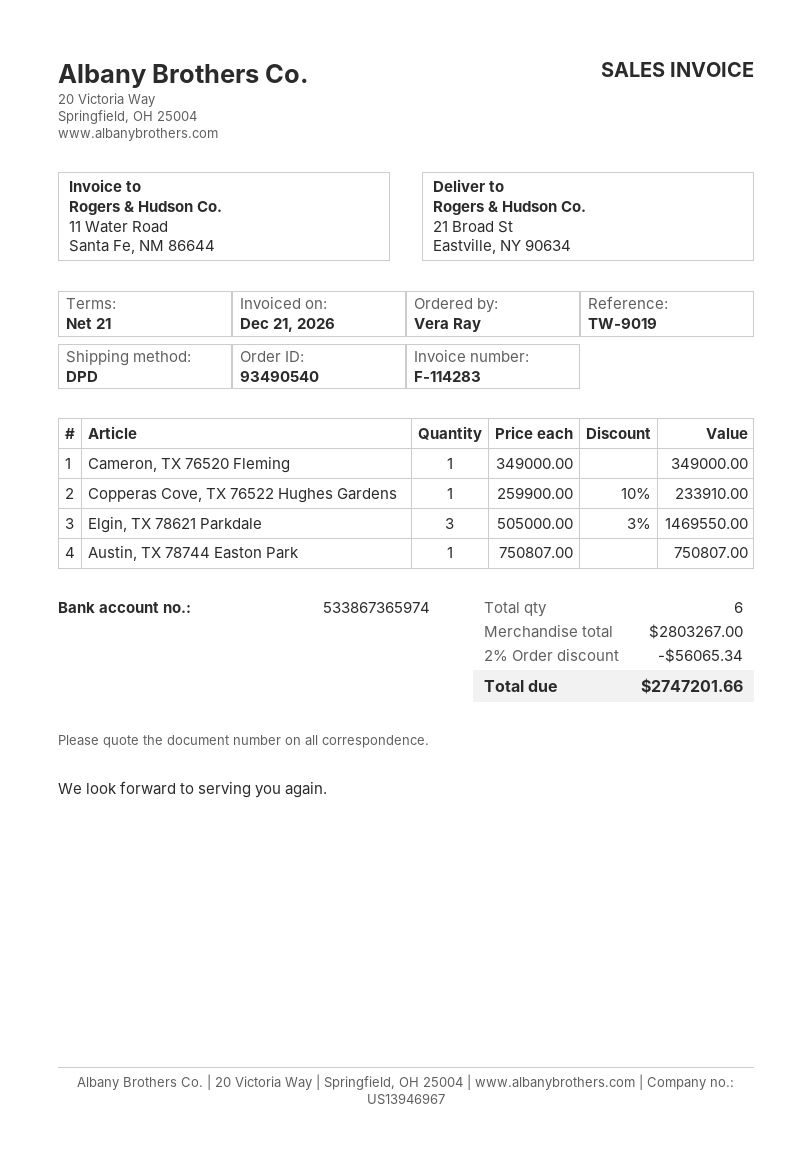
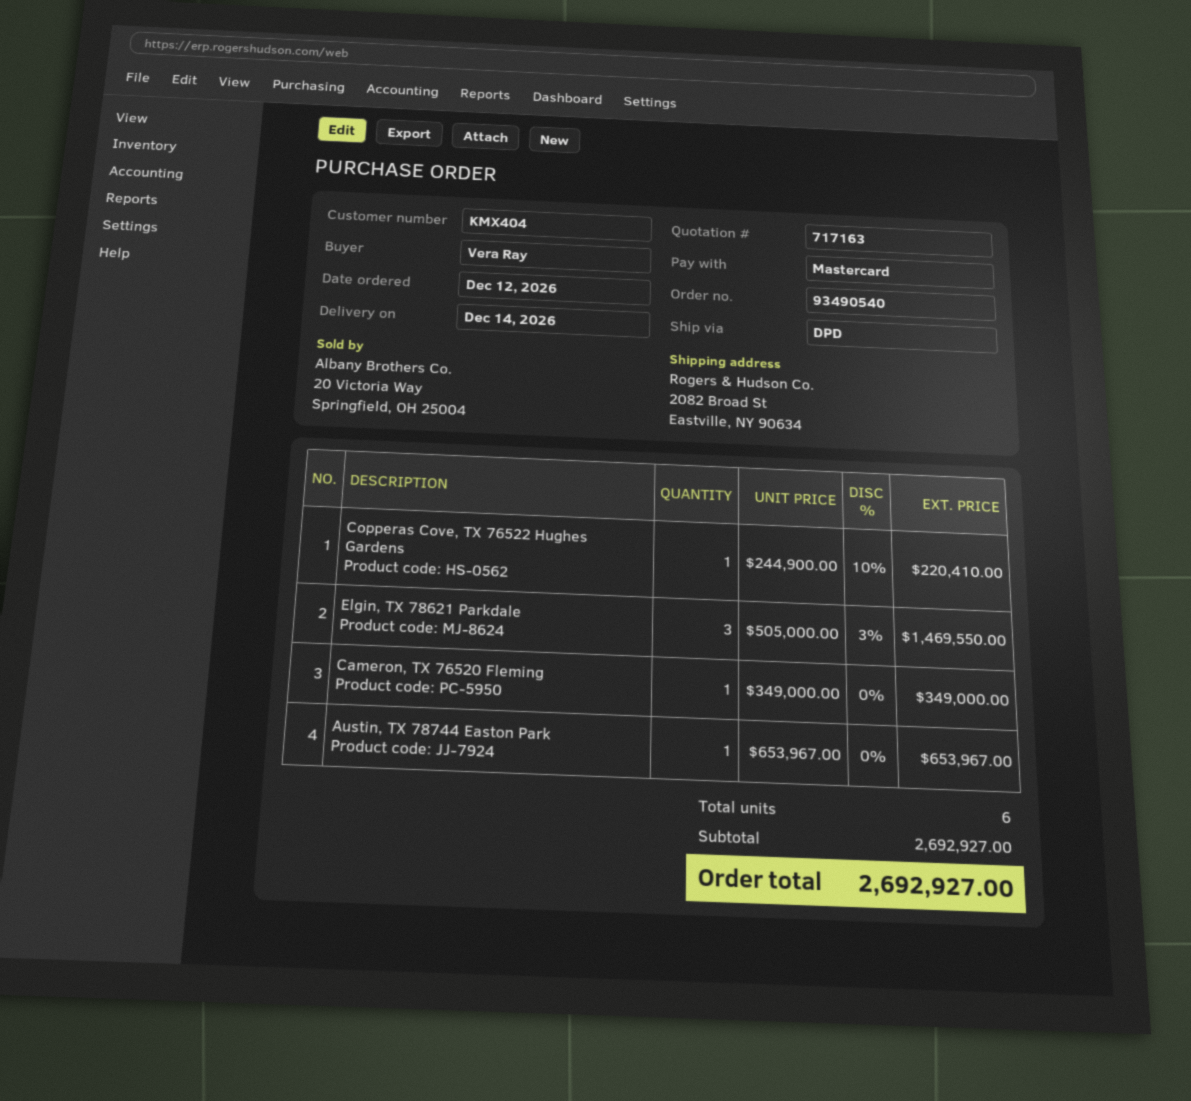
ship to: 21 Broad St, Eastville, NY 90634 -> 2082 Broad St, Eastville, NY 90634
Copperas Cove, TX 76522 Hughes Gardens: 1 x 259900.00 - 10% = 233910.00 -> 1 x 244900.00 - 10% = 220410.00
Austin, TX 78744 Easton Park: 1 x 750807.00 = 750807.00 -> 1 x 653967.00 = 653967.00
subtotal: 2803267.00 -> 2692927.00
discount: 2% = 56065.34 -> none
total: 2747201.66 -> 2692927.00

